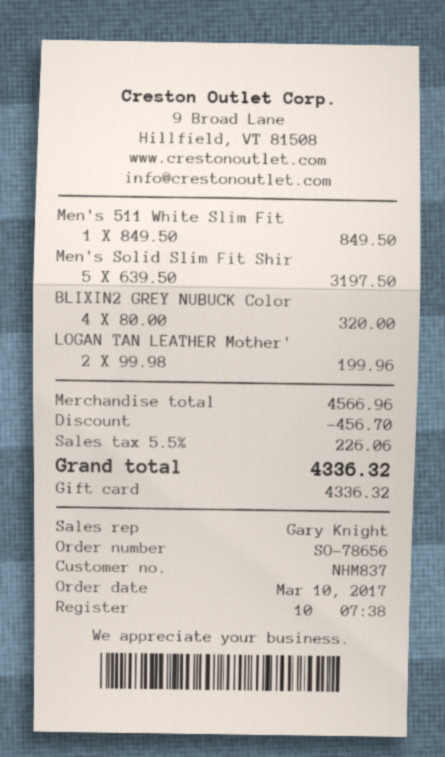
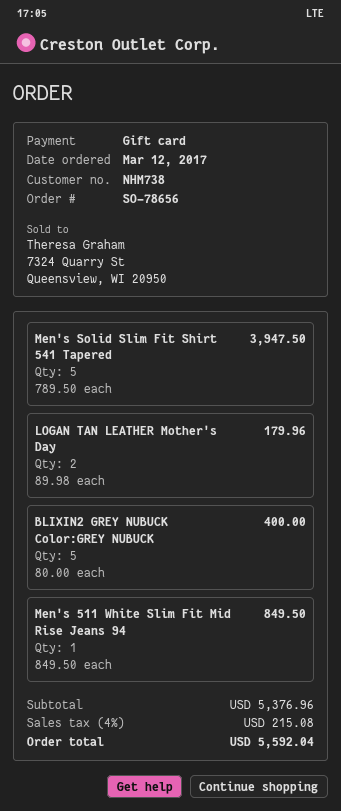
order date: 2017-03-10 -> 2017-03-12
customer number: NHM837 -> NHM738
Men's Solid Slim Fit Shir: 5 x 639.50 = 3197.50 -> 5 x 789.50 = 3947.50
BLIXIN2 GREY NUBUCK Color: 4 x 80.00 = 320.00 -> 5 x 80.00 = 400.00
LOGAN TAN LEATHER Mother': 2 x 99.98 = 199.96 -> 2 x 89.98 = 179.96
subtotal: 4566.96 -> 5376.96
discount: 456.70 -> none
tax: 5.5% = 226.06 -> 4% = 215.08
total: 4336.32 -> 5592.04

